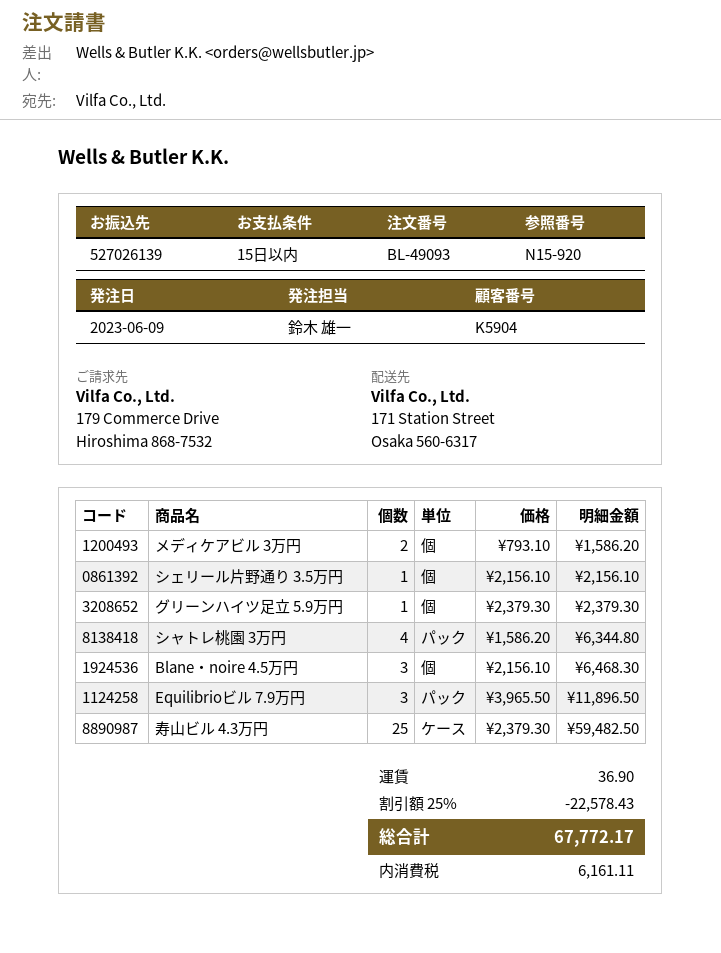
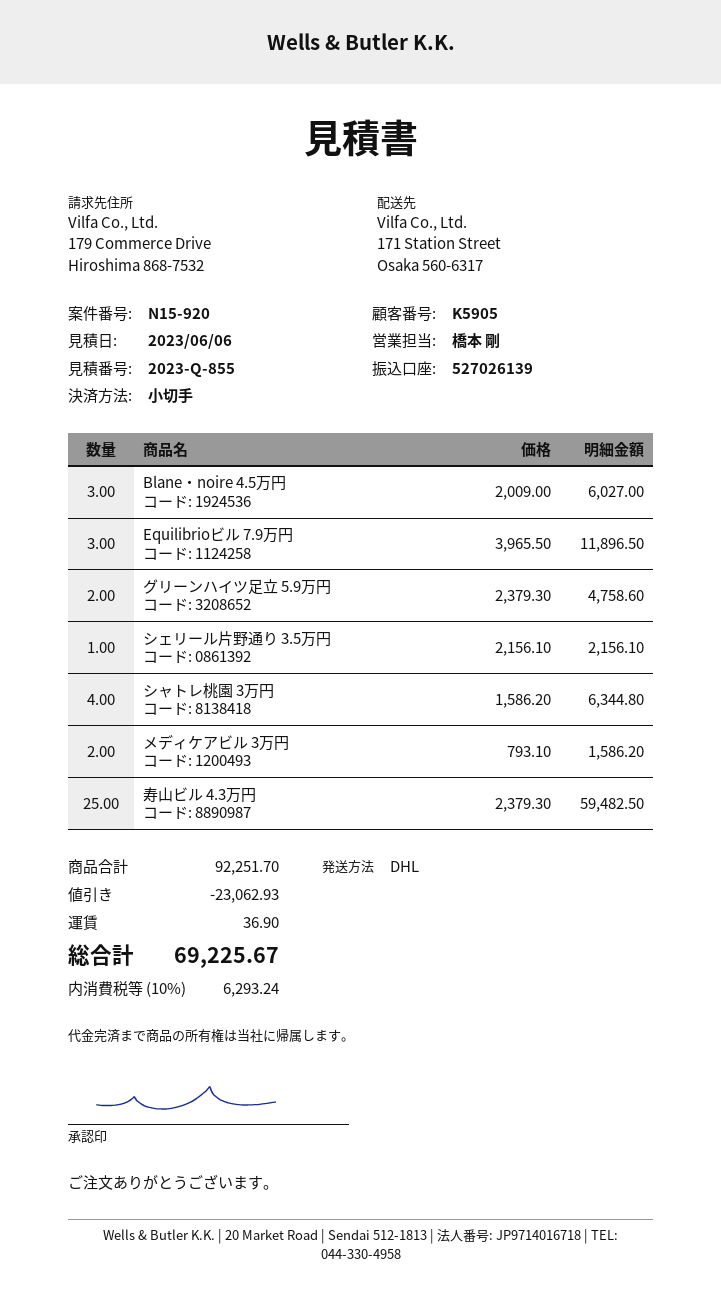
customer number: K5904 -> K5905
グリーンハイツ足立 5.9万円: 1 x 2379.30 = 2379.30 -> 2 x 2379.30 = 4758.60
Blane・noire 4.5万円: 3 x 2156.10 = 6468.30 -> 3 x 2009.00 = 6027.00
discount: 22578.43 -> 23062.93
tax: 6161.11 -> 6293.24
total: 67772.17 -> 69225.67

